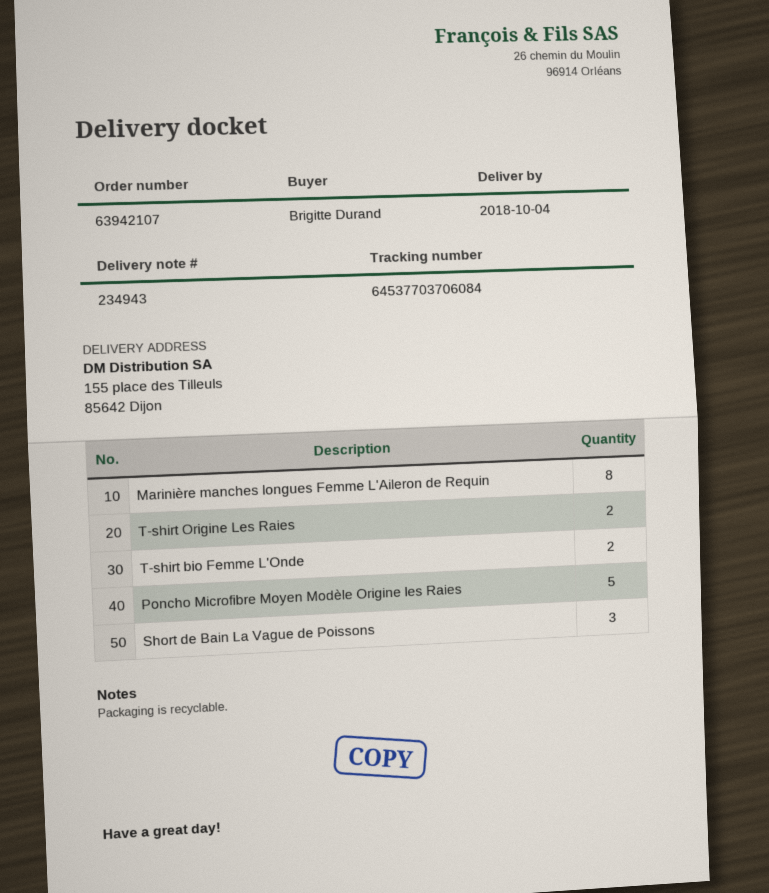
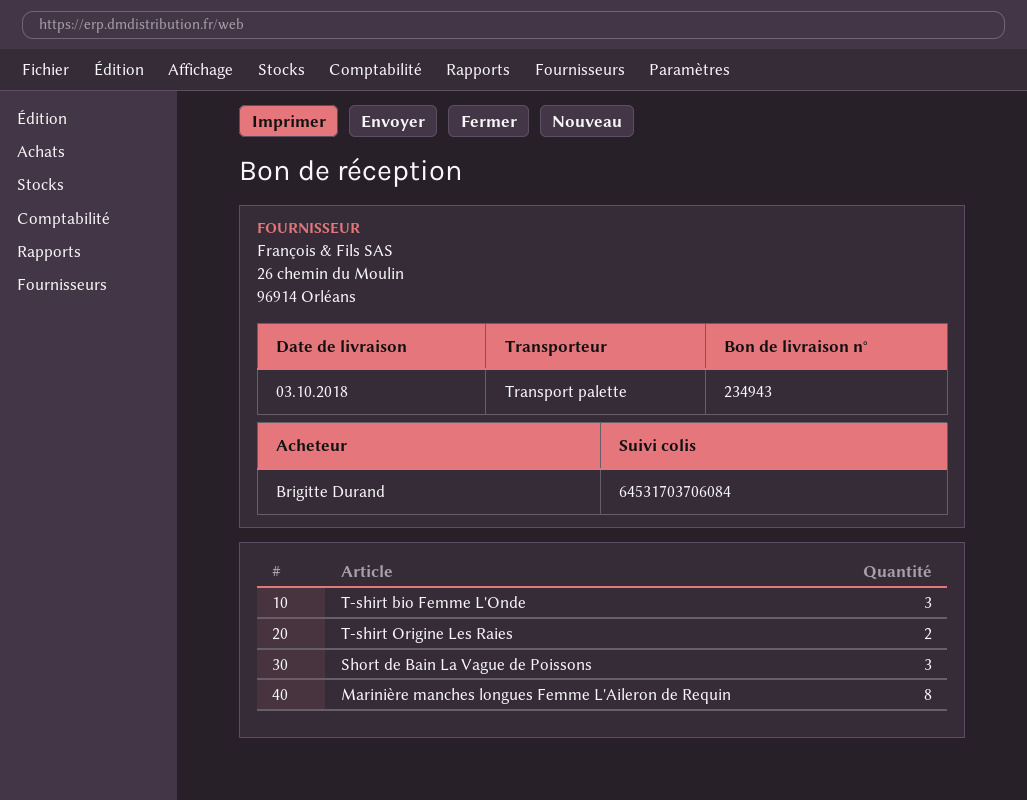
delivery date: 2018-10-04 -> 2018-10-03
tracking number: 64537703706084 -> 64531703706084
T-shirt bio Femme L'Onde: 2 -> 3
Poncho Microfibre Moyen Modèle Origine les Raies: 5 -> none

